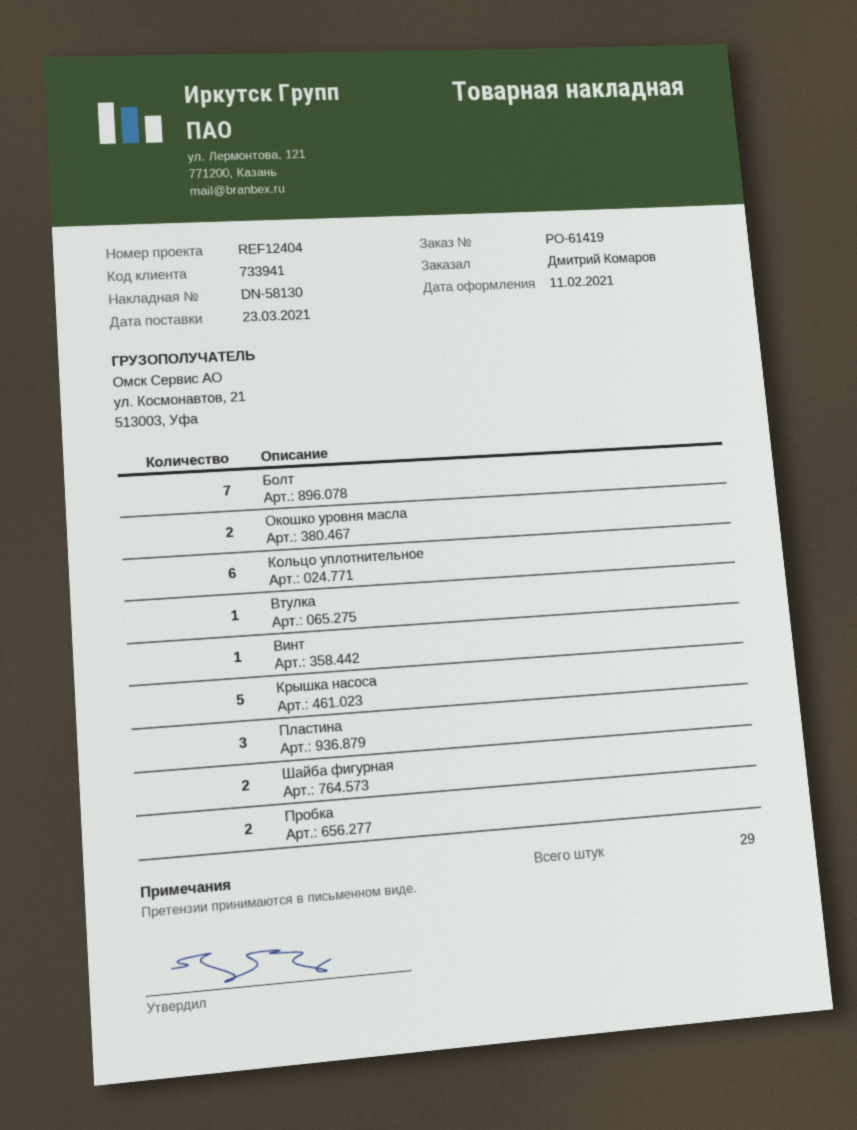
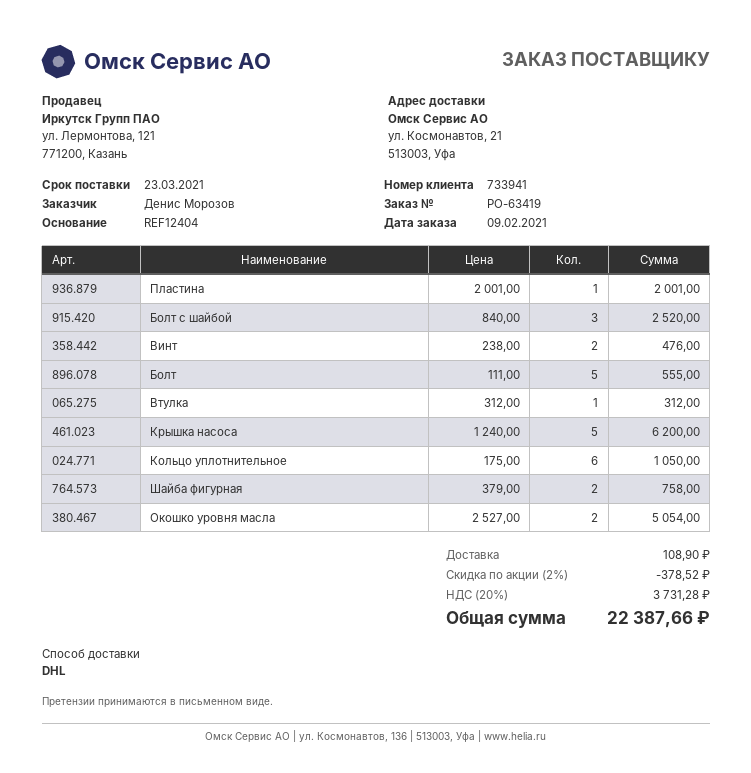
order number: PO-61419 -> PO-63419
order date: 2021-02-11 -> 2021-02-09
ordered by: Дмитрий Комаров -> Денис Морозов
Болт: 7 -> 5
Винт: 1 -> 2
Пластина: 3 -> 1
Пробка: 2 -> none
Болт с шайбой: none -> 3

